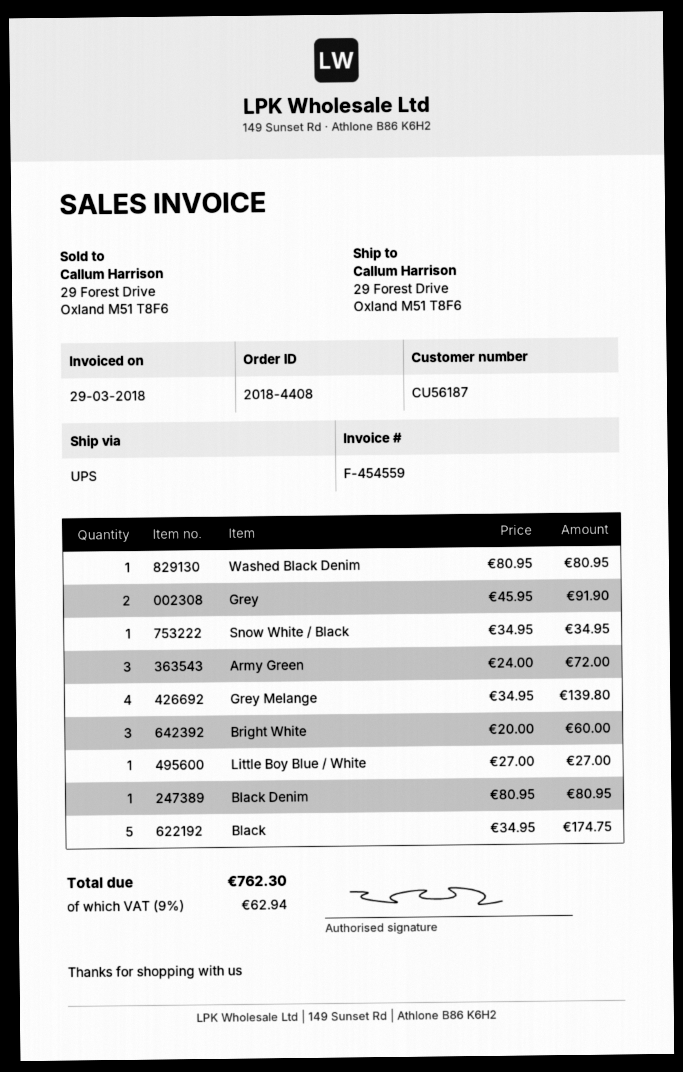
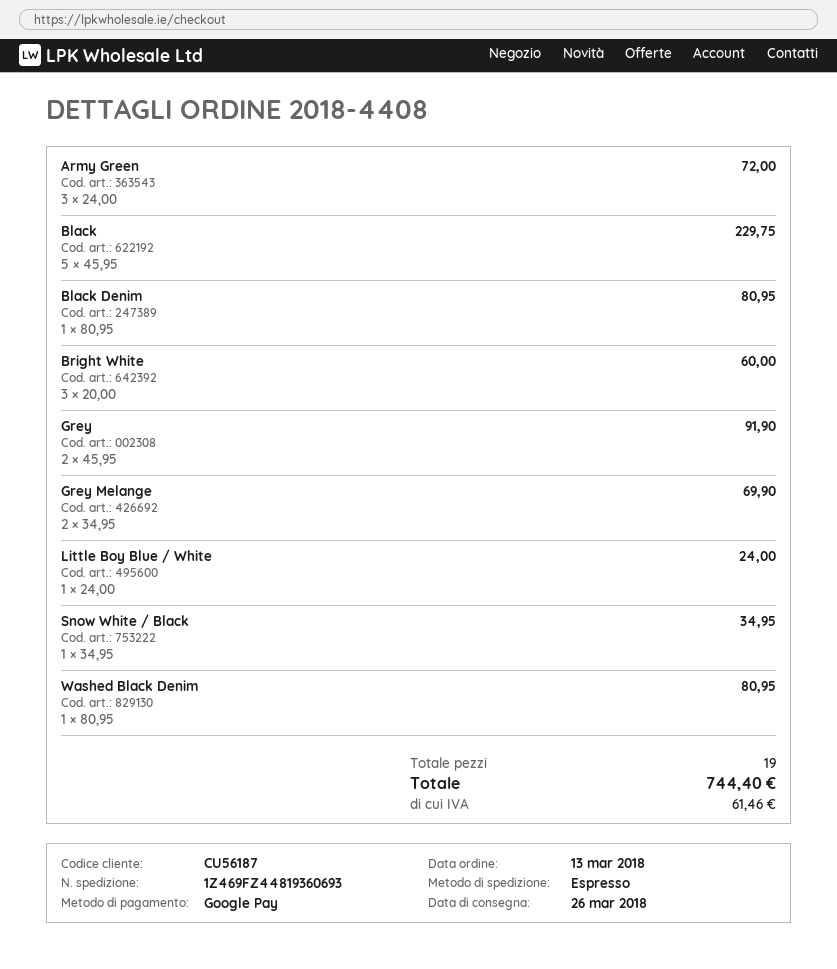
shipping method: UPS -> express
Grey Melange: 4 x 34.95 = 139.80 -> 2 x 34.95 = 69.90
Little Boy Blue / White: 1 x 27.00 = 27.00 -> 1 x 24.00 = 24.00
Black: 5 x 34.95 = 174.75 -> 5 x 45.95 = 229.75
tax: 62.94 -> 61.46
total: 762.30 -> 744.40

